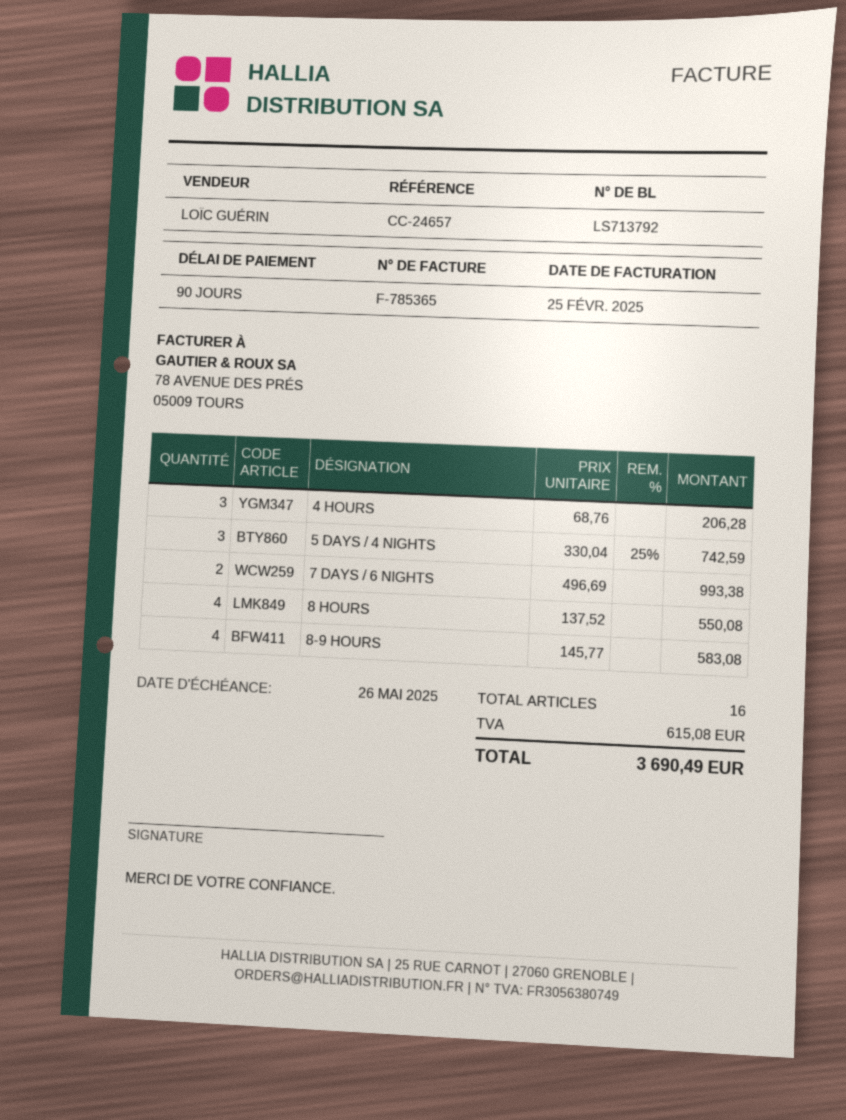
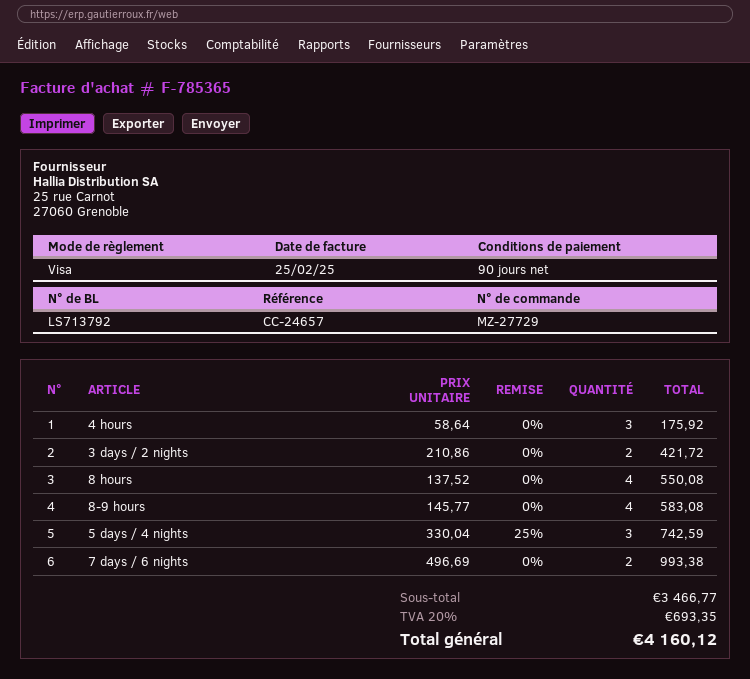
4 HOURS: 3 x 68.76 = 206.28 -> 3 x 58.64 = 175.92
3 days / 2 nights: none -> 2 x 210.86 = 421.72
tax: 615.08 -> 693.35
total: 3690.49 -> 4160.12

